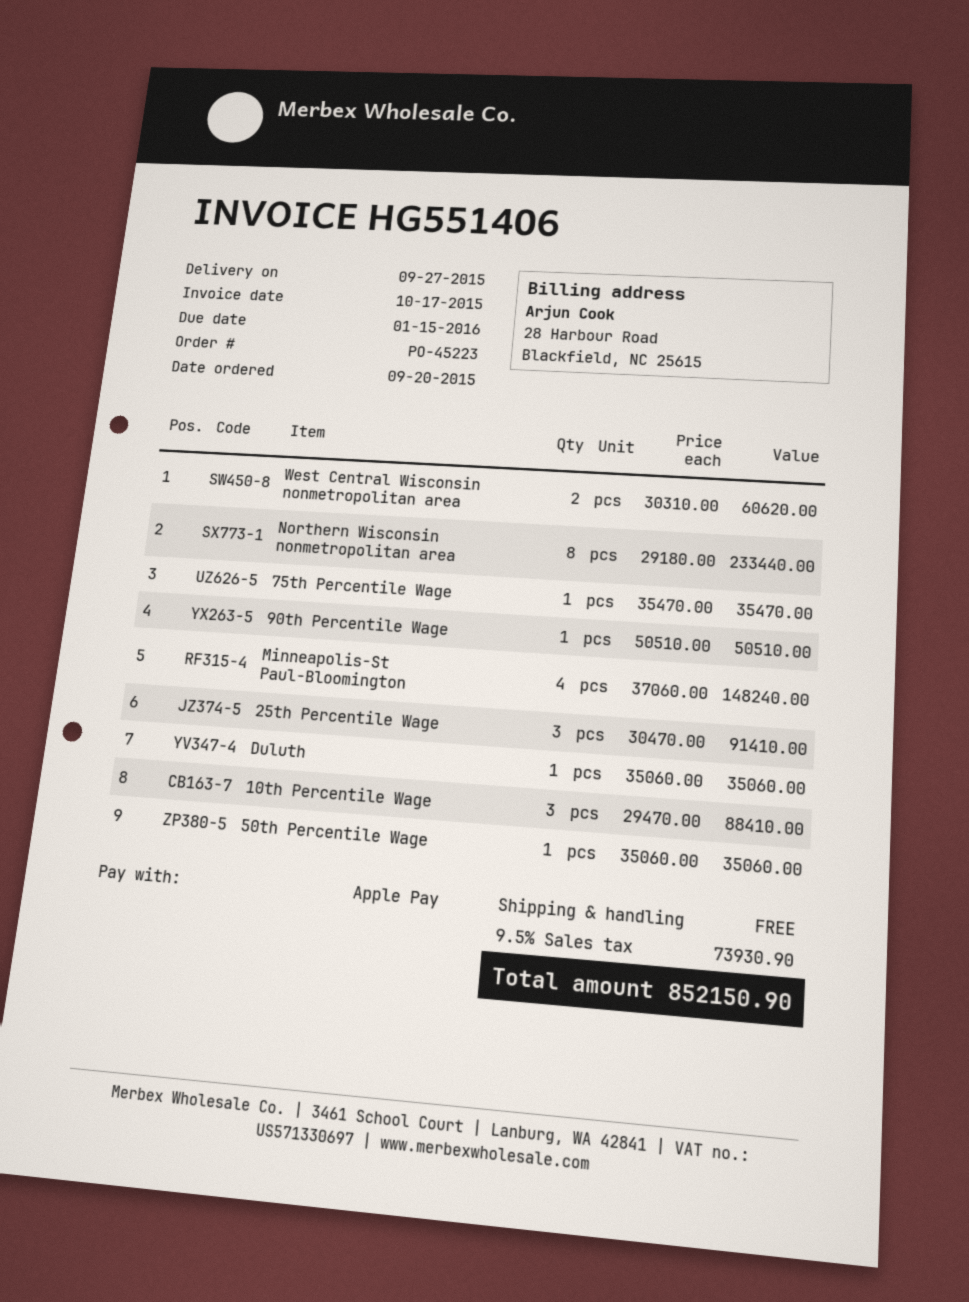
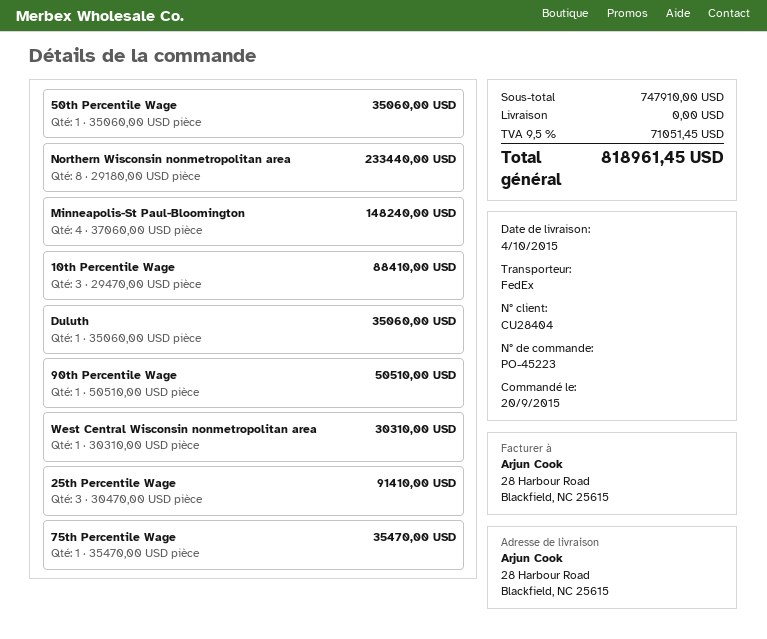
delivery date: 2015-09-27 -> 2015-10-04
West Central Wisconsin nonmetropolitan area: 2 x 30310.00 = 60620.00 -> 1 x 30310.00 = 30310.00
tax: 9.5% = 73930.90 -> 9.5% = 71051.45
total: 852150.90 -> 818961.45

